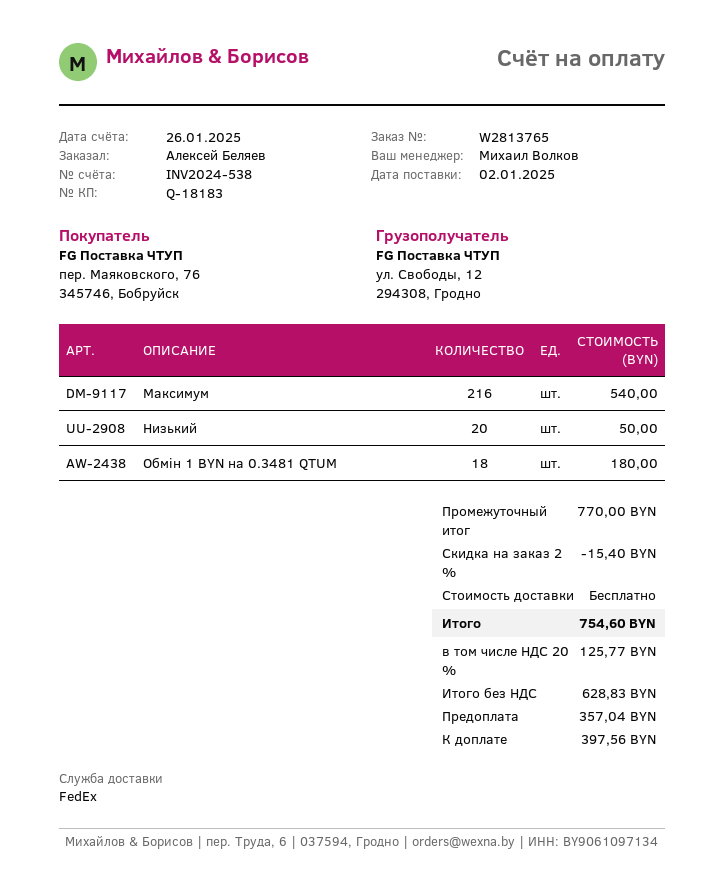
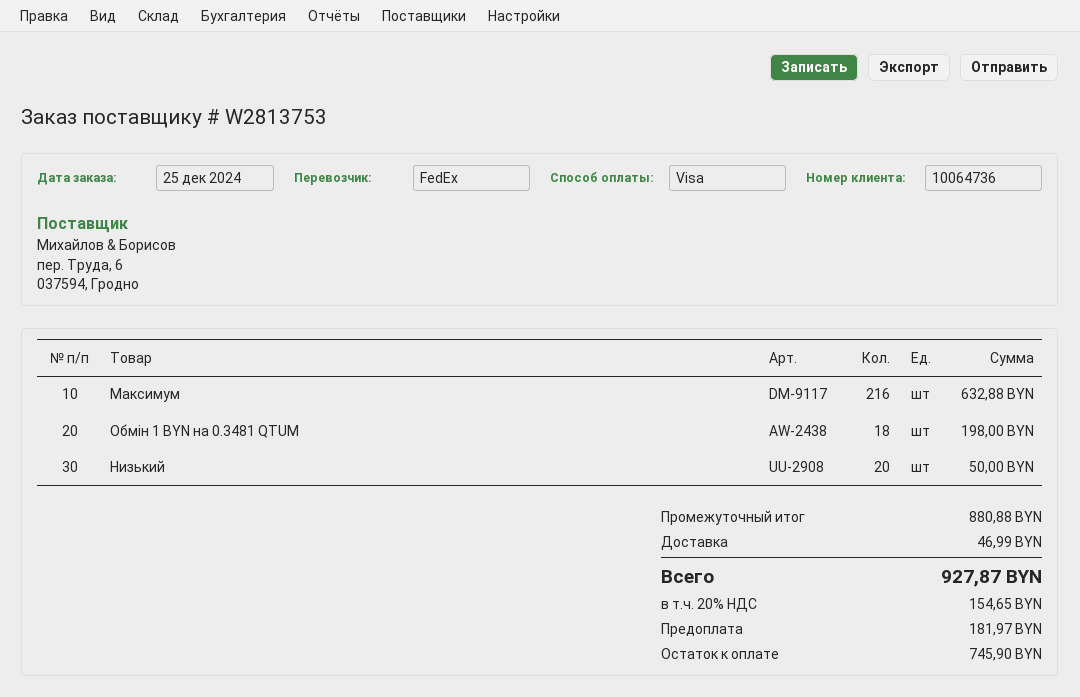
order number: W2813765 -> W2813753
Максимум: 216 for 540.00 -> 216 for 632.88
Обмін 1 BYN на 0.3481 QTUM: 18 for 180.00 -> 18 for 198.00
subtotal: 770.00 -> 880.88
discount: 2% = 15.40 -> none
shipping: 0.00 -> 46.99
tax: 20% = 125.77 -> 20% = 154.65
total: 754.60 -> 927.87
deposit: 357.04 -> 181.97
balance: 397.56 -> 745.90

